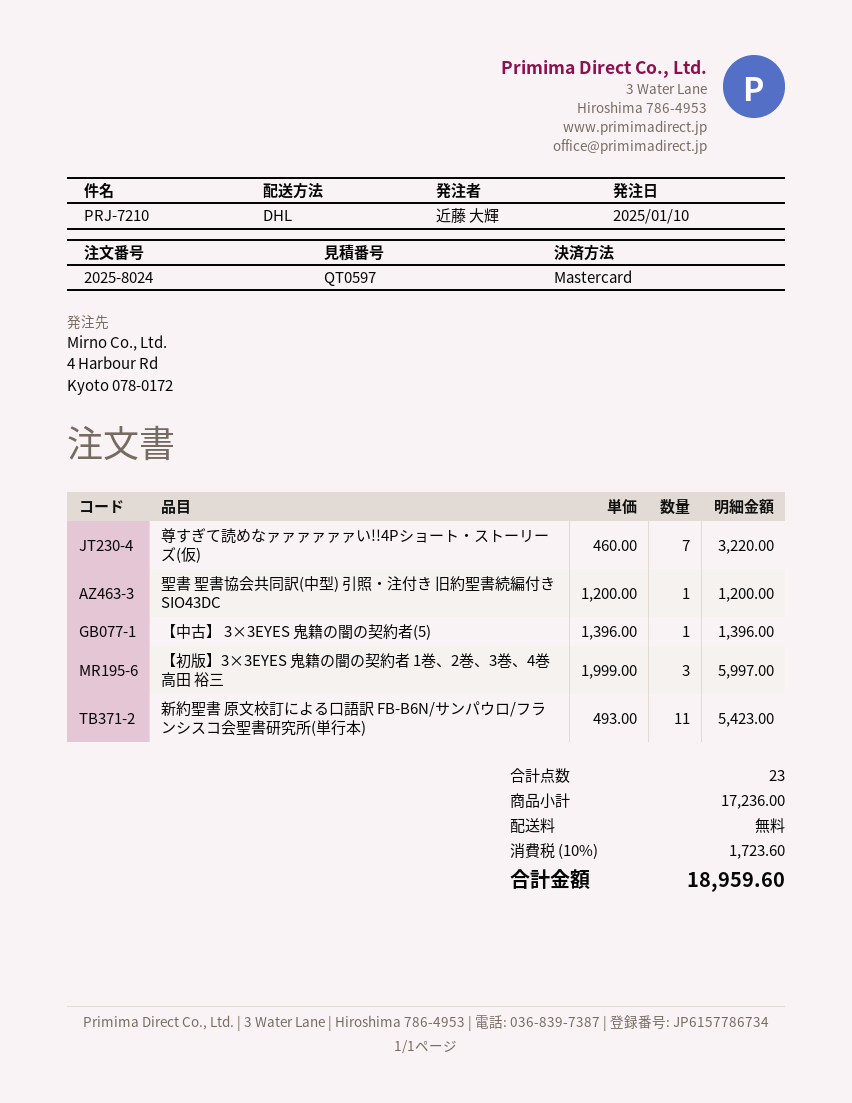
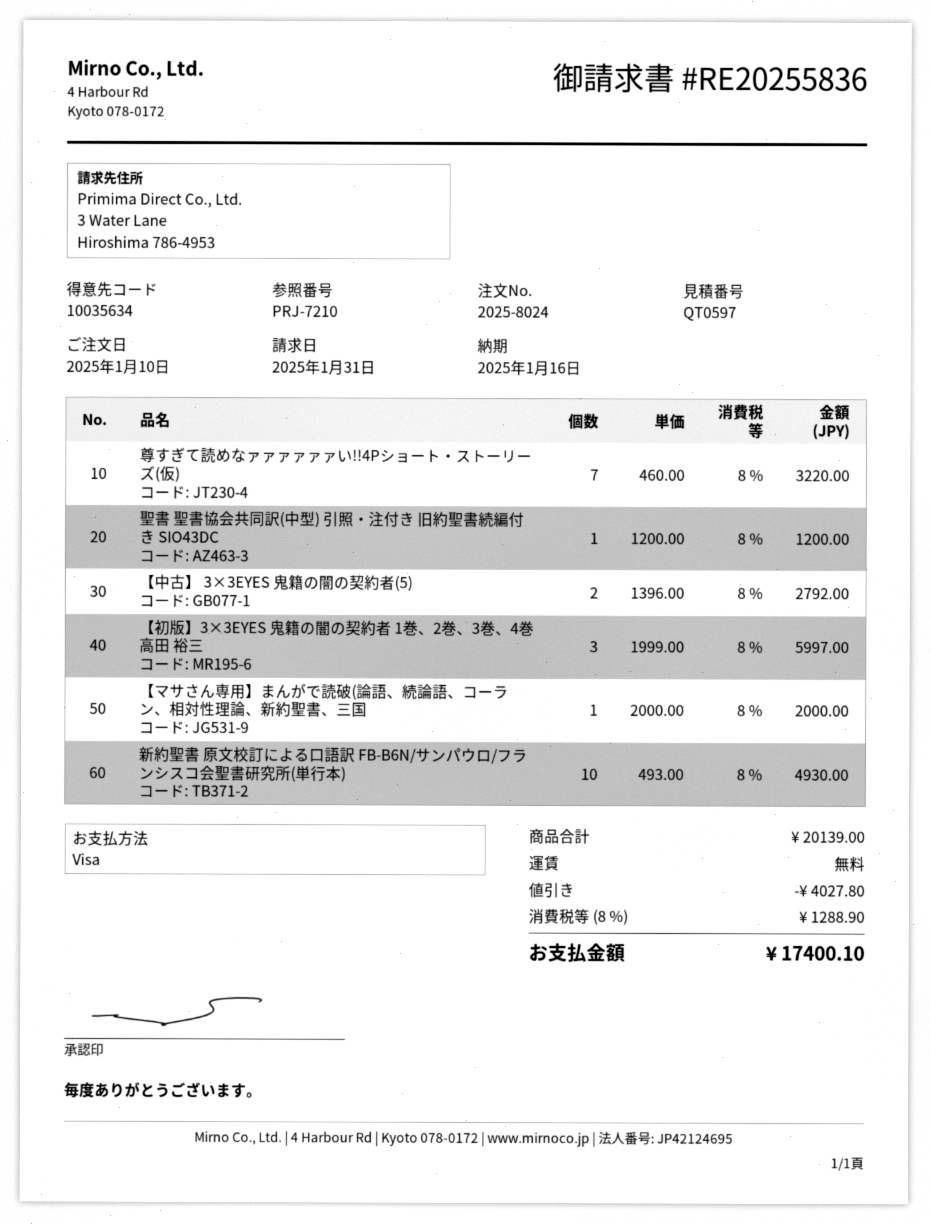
payment method: Mastercard -> Visa
【中古】 3×3EYES 鬼籍の闇の契約者(5): 1 x 1396.00 = 1396.00 -> 2 x 1396.00 = 2792.00
新約聖書 原文校訂による口語訳 FB-B6N/サンパウロ/フランシスコ会聖書研究所(単行本): 11 x 493.00 = 5423.00 -> 10 x 493.00 = 4930.00
【マサさん専用】まんがで読破(論語、続論語、コーラン、相対性理論、新約聖書、三国: none -> 1 x 2000.00 = 2000.00
subtotal: 17236.00 -> 20139.00
discount: none -> 4027.80
tax: 10% = 1723.60 -> 8% = 1288.90
total: 18959.60 -> 17400.10

